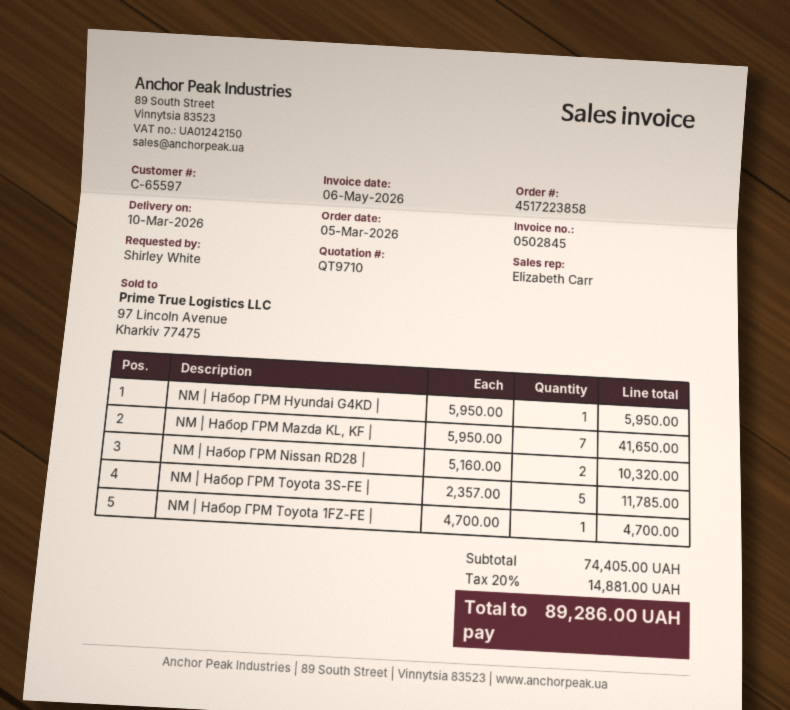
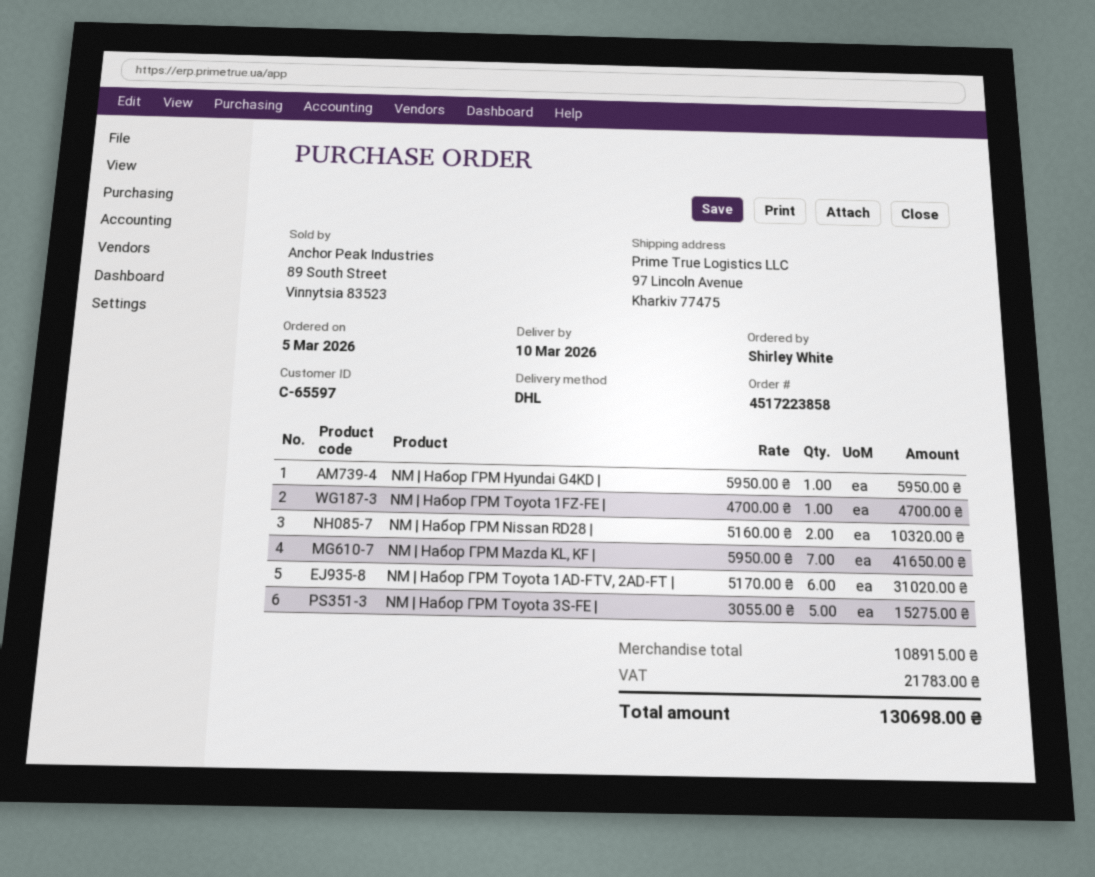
NM | Набор ГРМ Toyota 3S-FE |: 5 x 2357.00 = 11785.00 -> 5 x 3055.00 = 15275.00
NM | Набор ГРМ Toyota 1AD-FTV, 2AD-FT |: none -> 6 x 5170.00 = 31020.00
subtotal: 74405.00 -> 108915.00
tax: 14881.00 -> 21783.00
total: 89286.00 -> 130698.00

